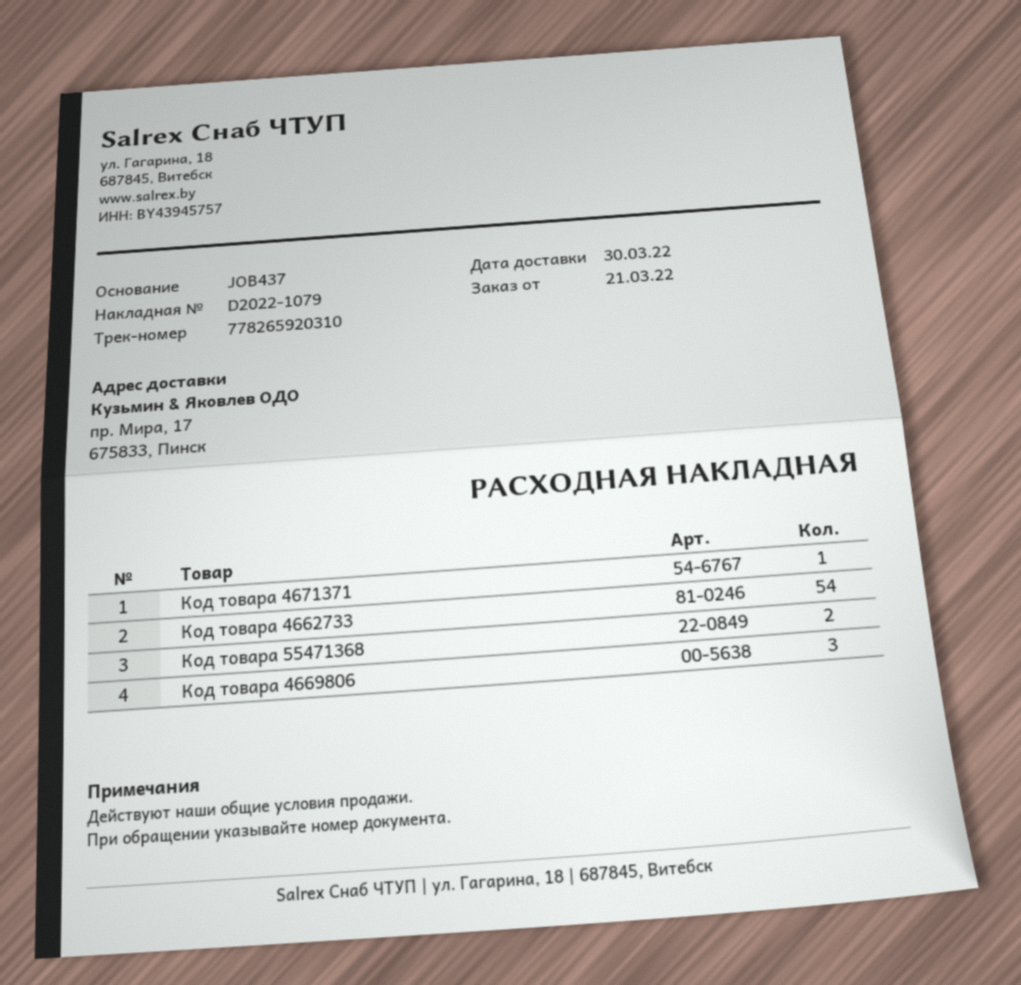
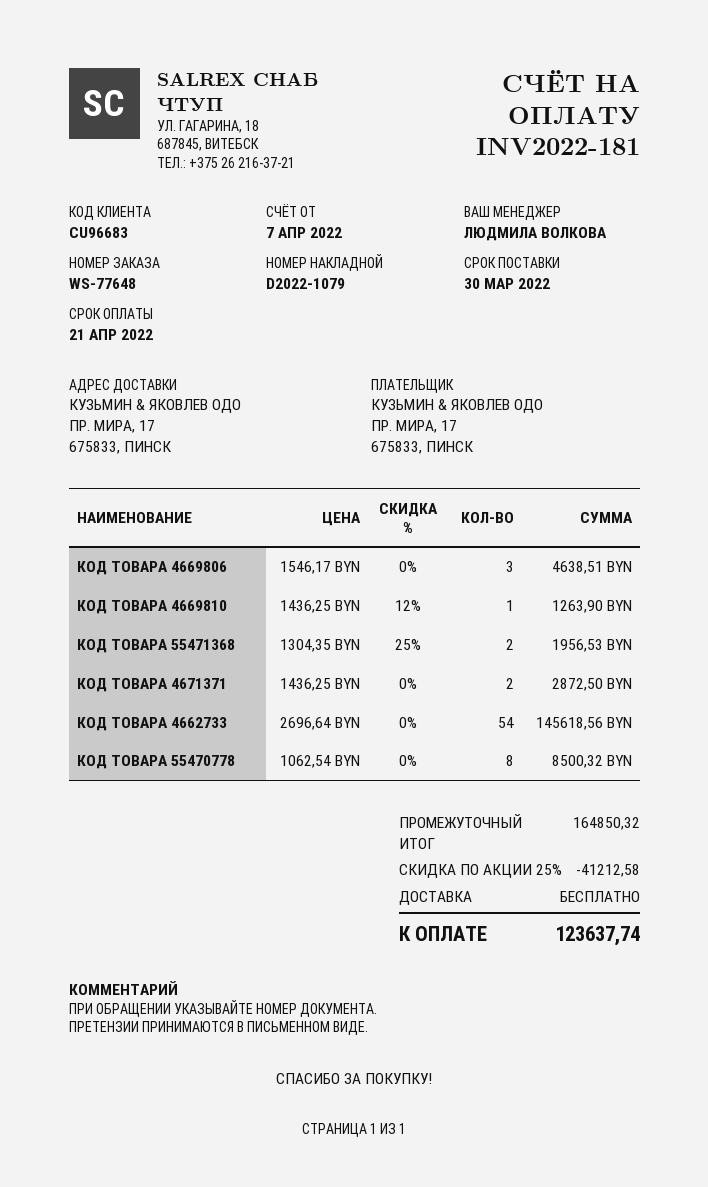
Код товара 4671371: 1 -> 2
КОД ТОВАРА 4669810: none -> 1
КОД ТОВАРА 55470778: none -> 8

